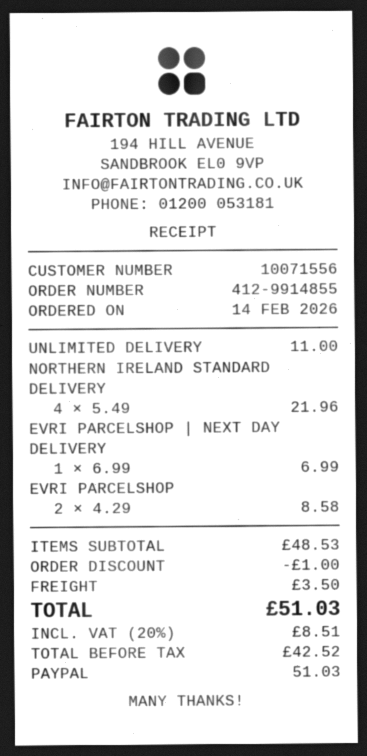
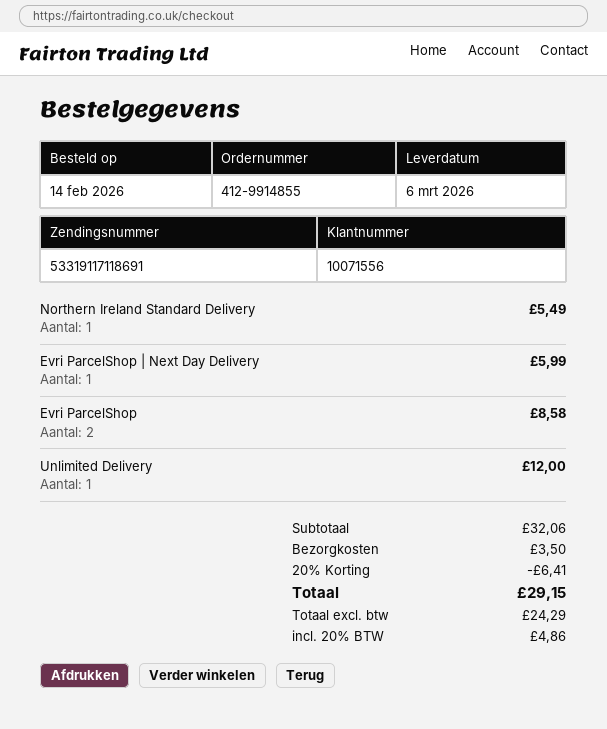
UNLIMITED DELIVERY: 1 for 11.00 -> 1 for 12.00
NORTHERN IRELAND STANDARD DELIVERY: 4 for 21.96 -> 1 for 5.49
EVRI PARCELSHOP | NEXT DAY DELIVERY: 1 for 6.99 -> 1 for 5.99
subtotal: 48.53 -> 32.06
discount: 1.00 -> 6.41
net: 42.52 -> 24.29
tax: 20% = 8.51 -> 20% = 4.86
total: 51.03 -> 29.15

